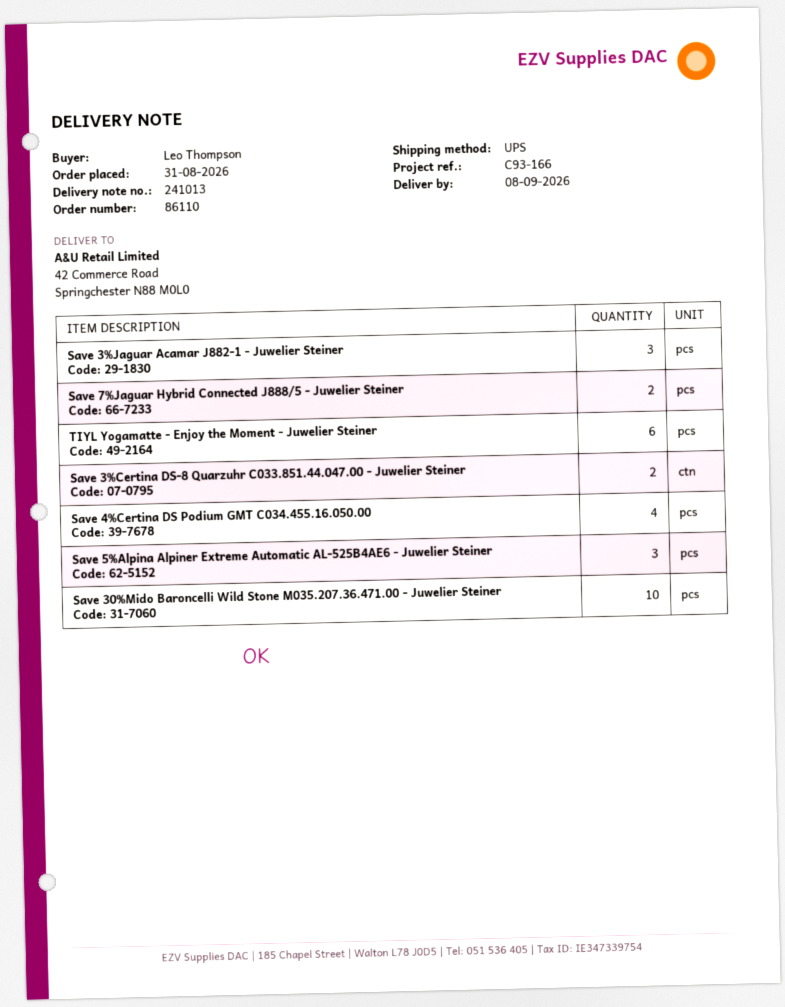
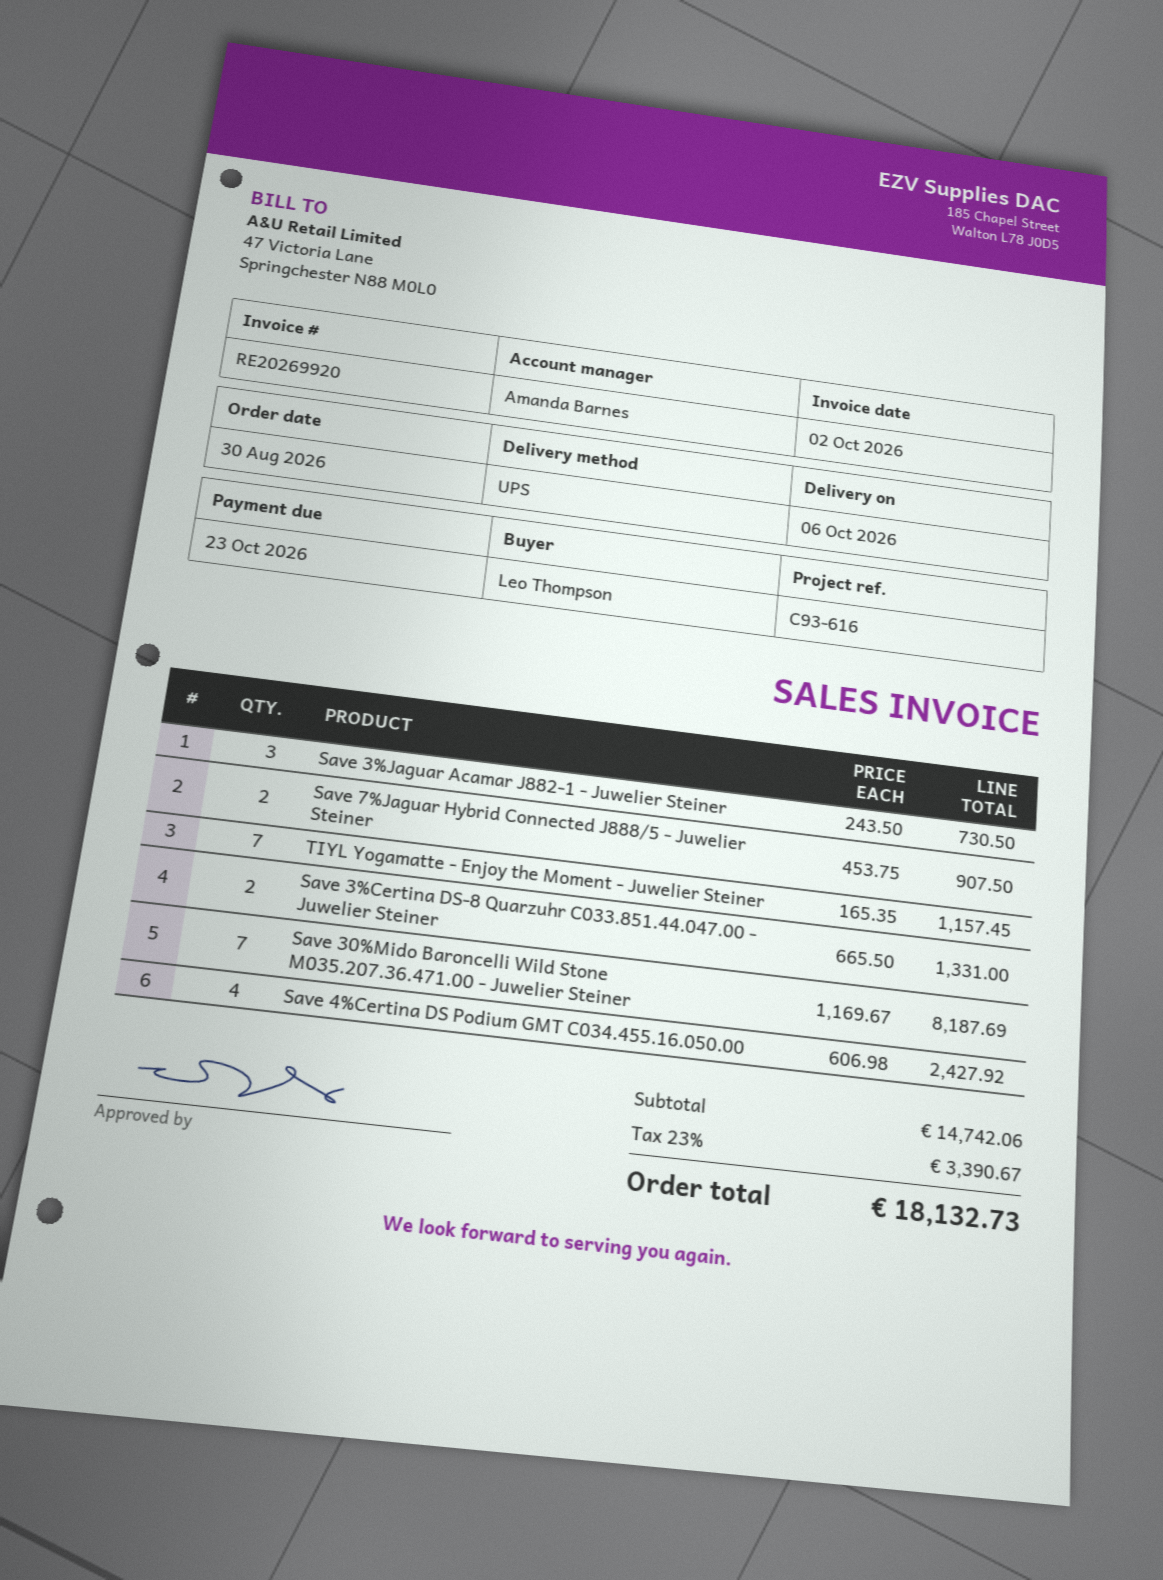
order date: 2026-08-31 -> 2026-08-30
delivery date: 2026-09-08 -> 2026-10-06
reference: C93-166 -> C93-616
TIYL Yogamatte - Enjoy the Moment - Juwelier Steiner: 6 -> 7
Save 5%Alpina Alpiner Extreme Automatic AL-525B4AE6 - Juwelier Steiner: 3 -> none
Save 30%Mido Baroncelli Wild Stone M035.207.36.471.00 - Juwelier Steiner: 10 -> 7

